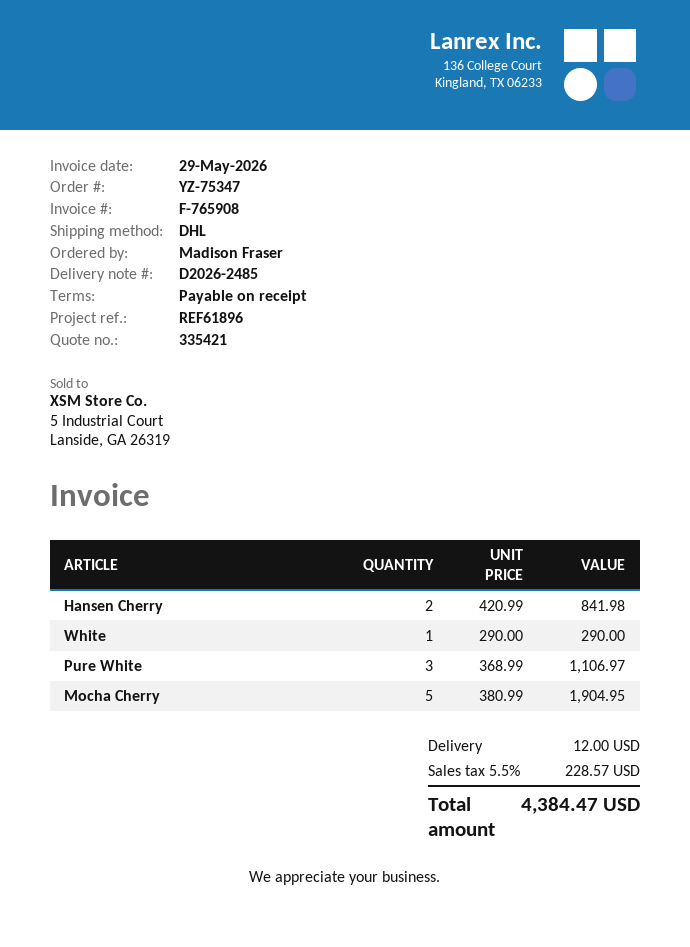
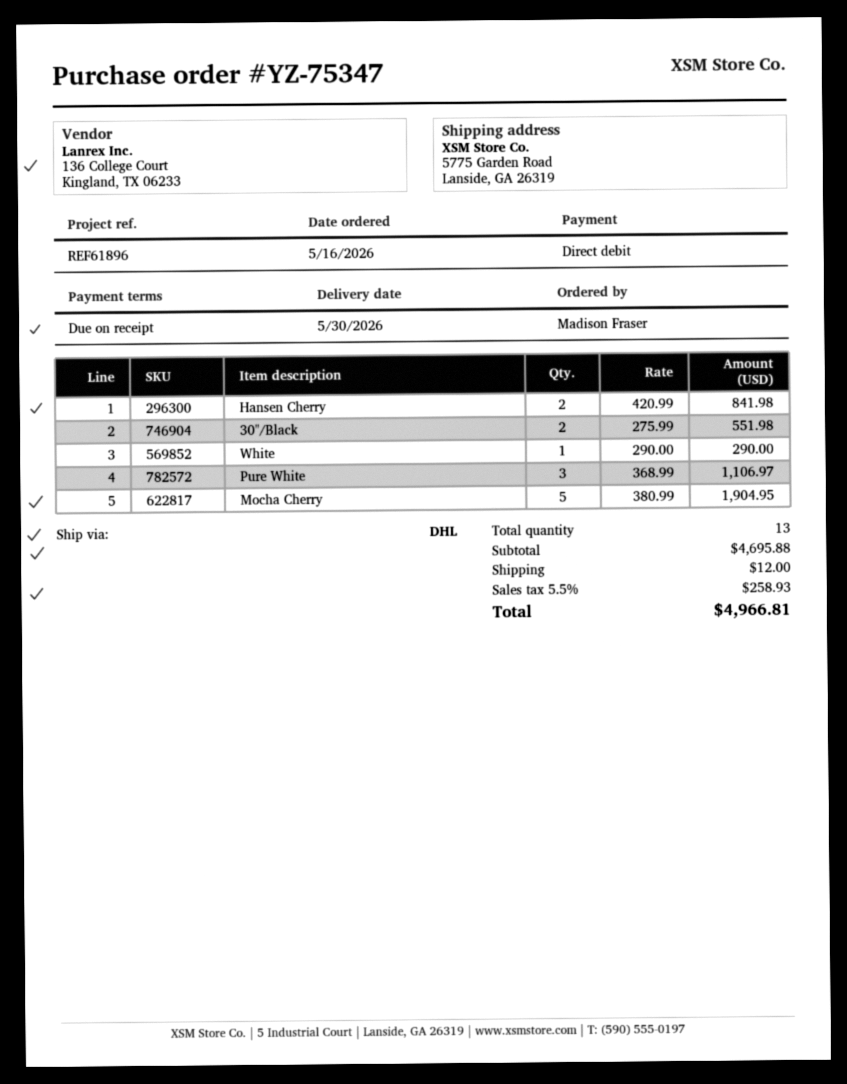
30"/Black: none -> 2 x 275.99 = 551.98
tax: 5.5% = 228.57 -> 5.5% = 258.93
total: 4384.47 -> 4966.81

